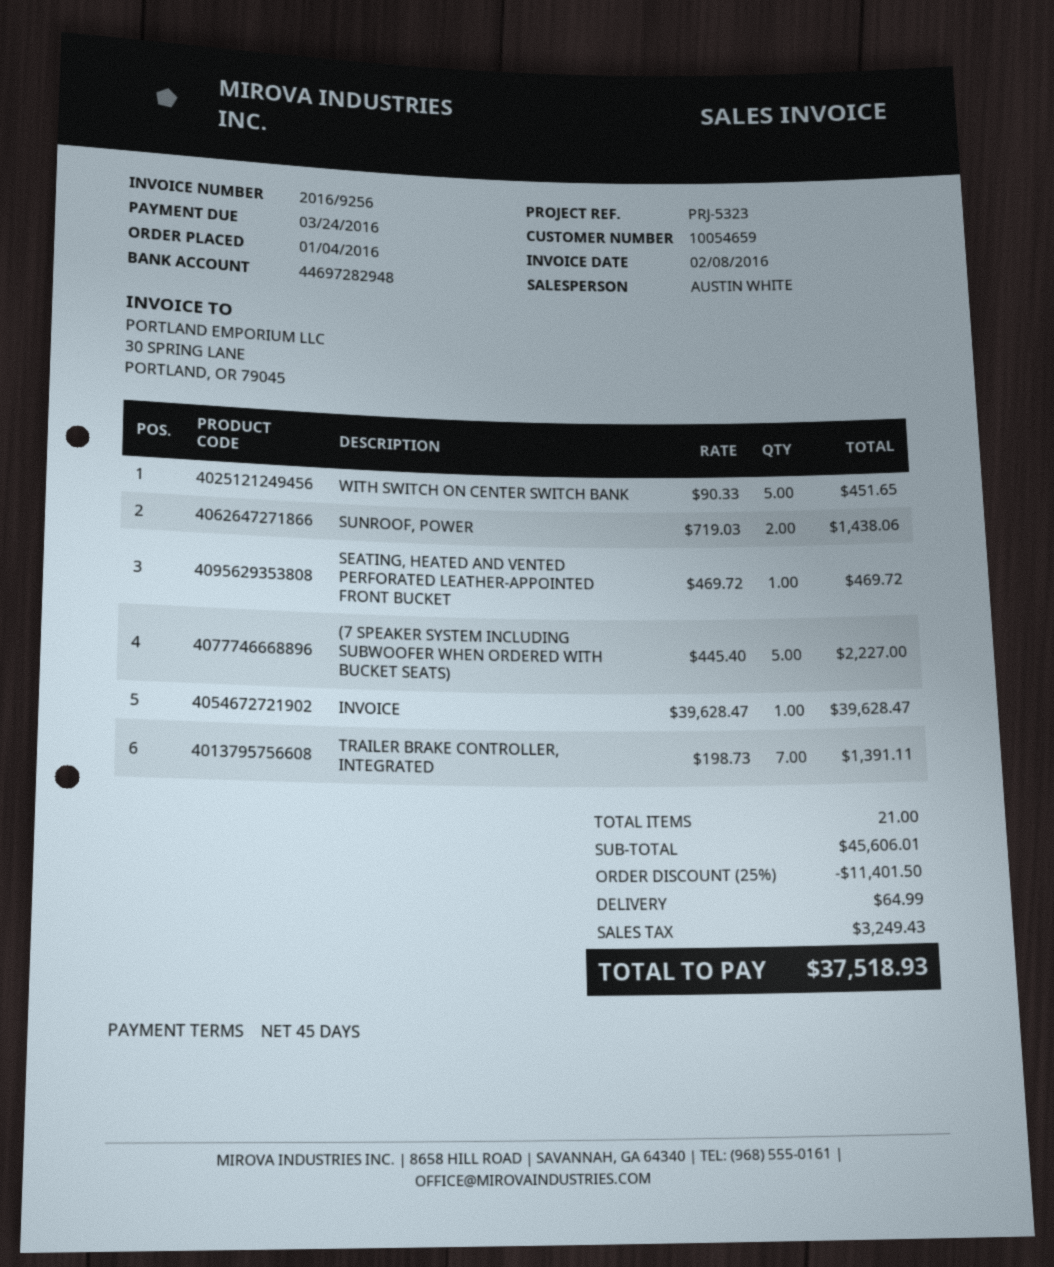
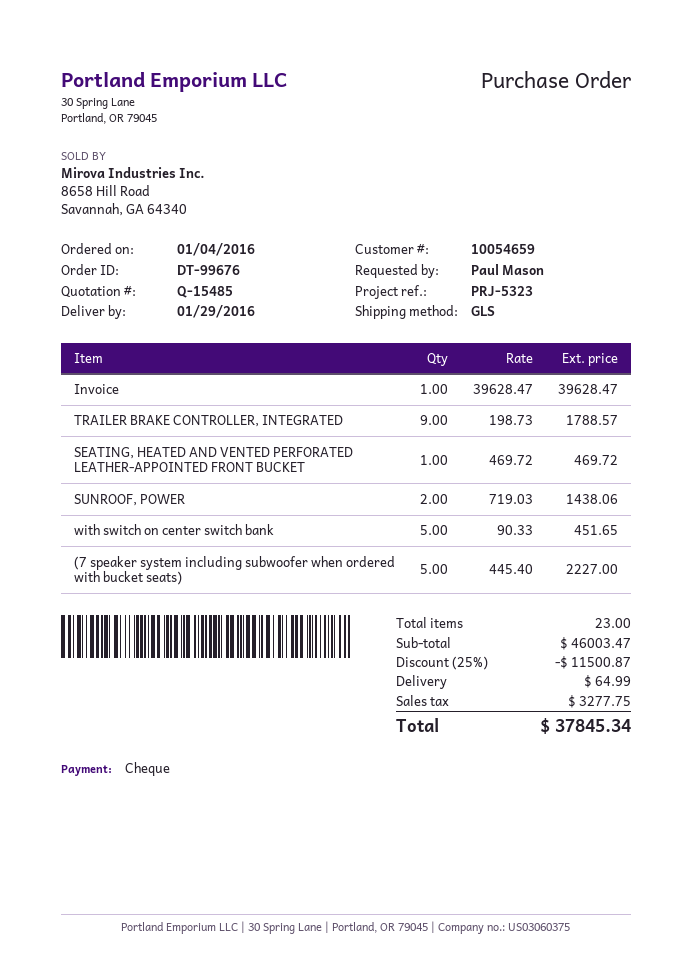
TRAILER BRAKE CONTROLLER, INTEGRATED: 7 x 198.73 = 1391.11 -> 9 x 198.73 = 1788.57
total quantity: 21 -> 23
subtotal: 45606.01 -> 46003.47
discount: 25% = 11401.50 -> 25% = 11500.87
tax: 3249.43 -> 3277.75
total: 37518.93 -> 37845.34

